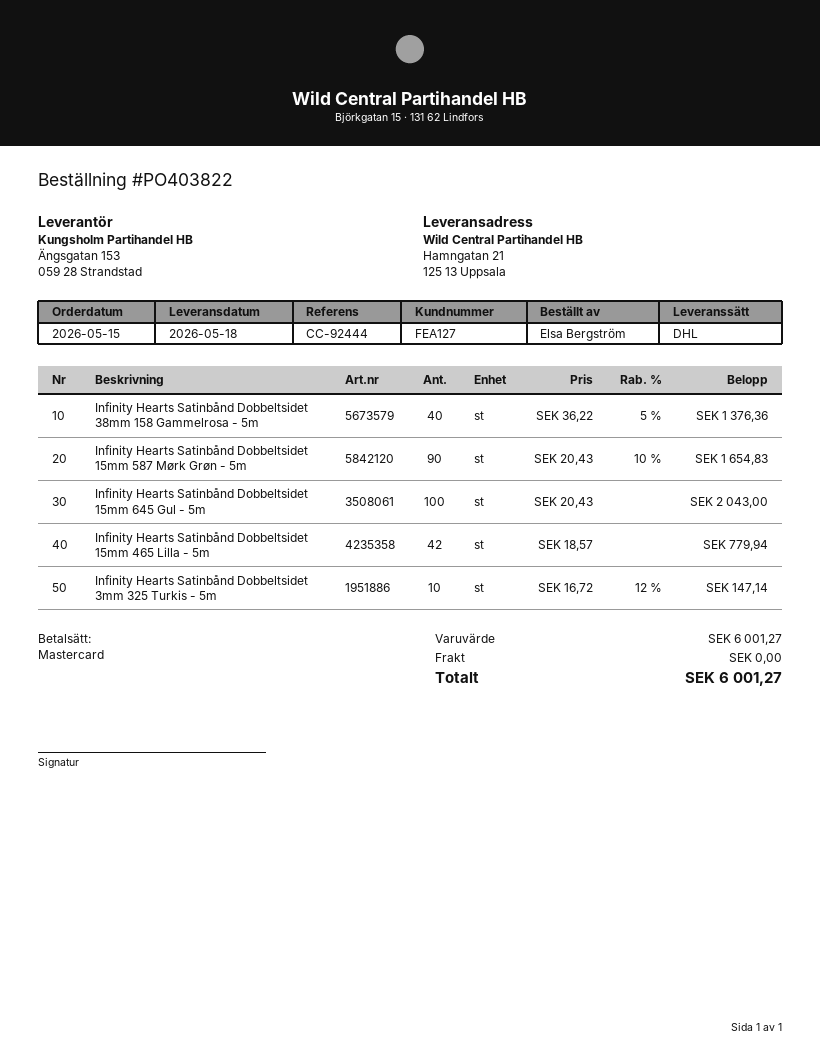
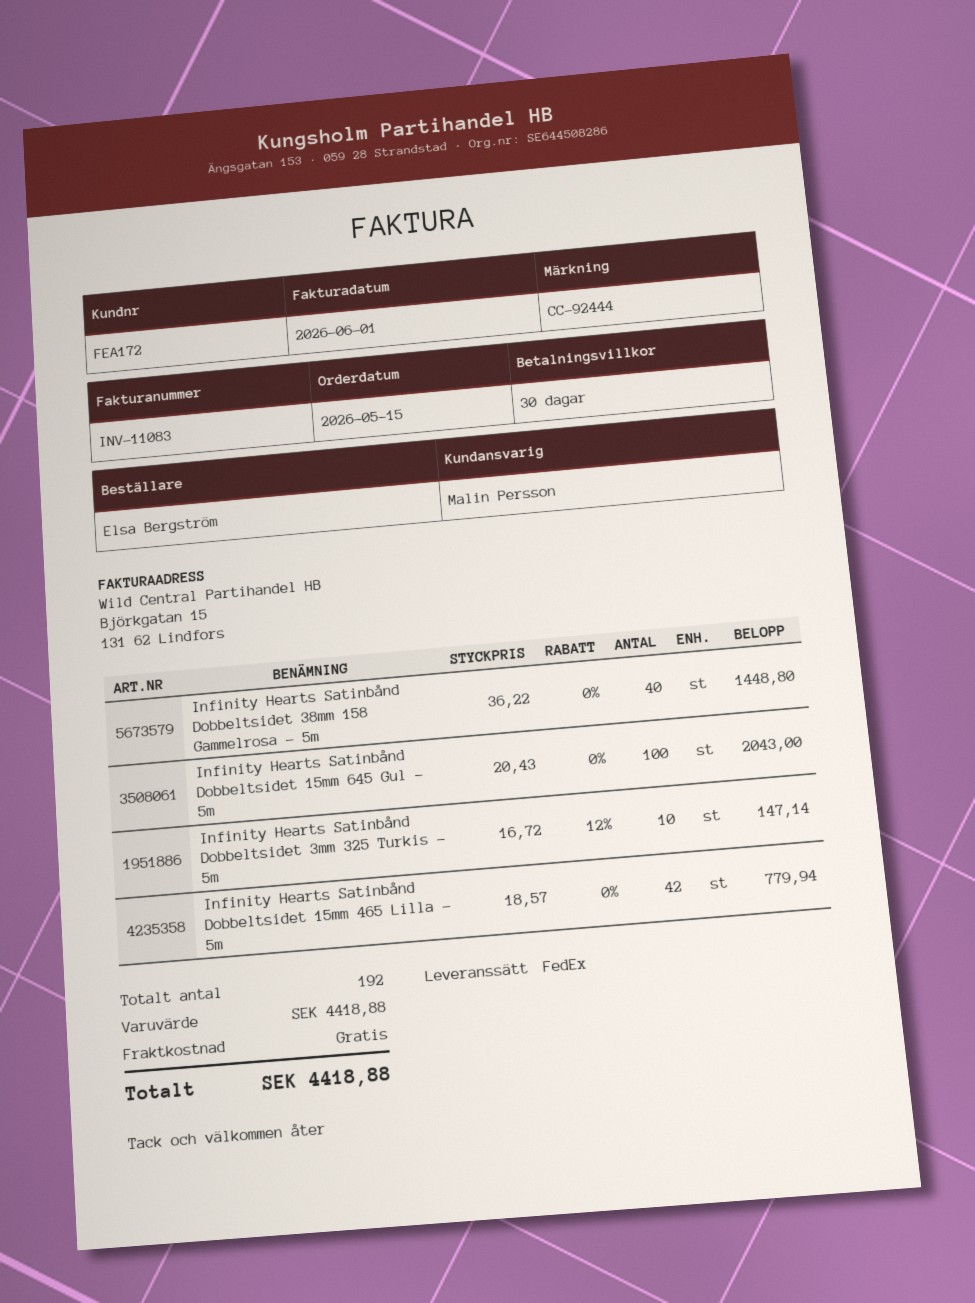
customer number: FEA127 -> FEA172
shipping method: DHL -> FedEx
Infinity Hearts Satinbånd Dobbeltsidet 38mm 158 Gammelrosa - 5m: 40 x 36.22 - 5% = 1376.36 -> 40 x 36.22 = 1448.80
Infinity Hearts Satinbånd Dobbeltsidet 15mm 587 Mørk Grøn - 5m: 90 x 20.43 - 10% = 1654.83 -> none
subtotal: 6001.27 -> 4418.88
total: 6001.27 -> 4418.88

